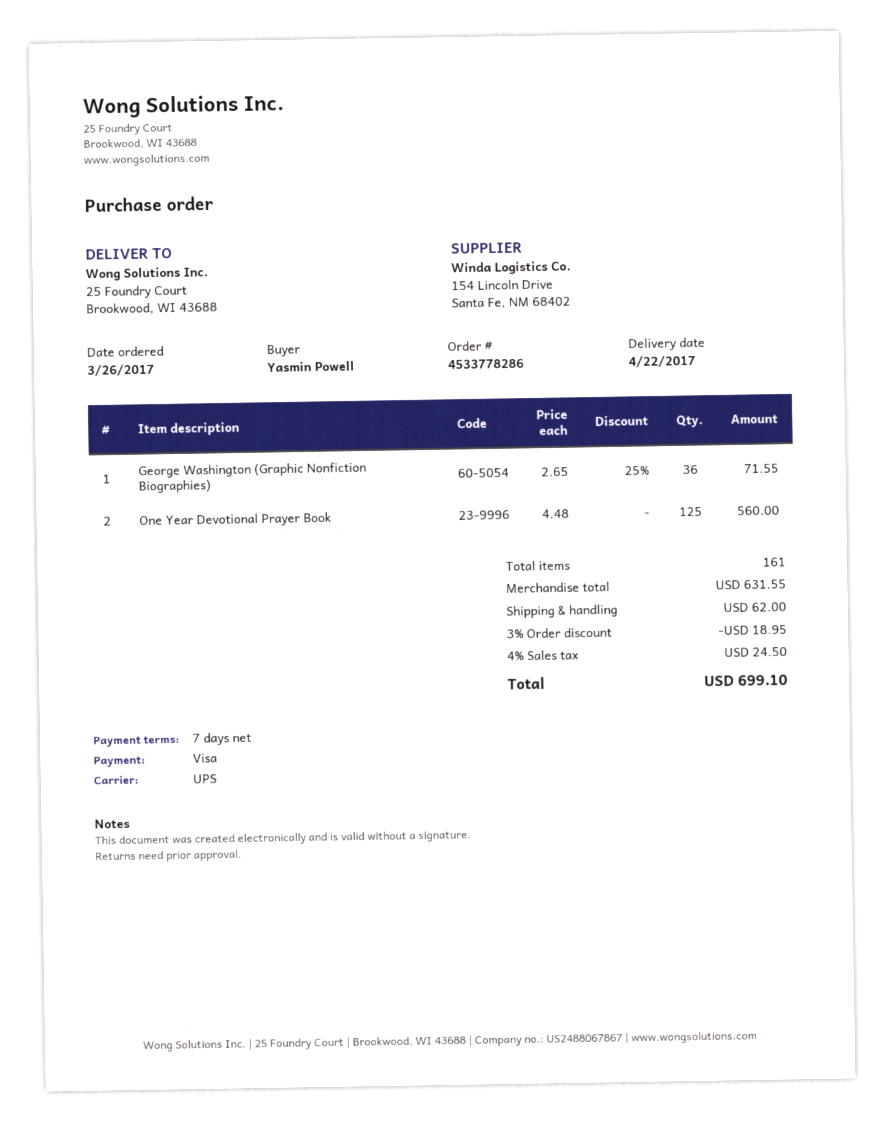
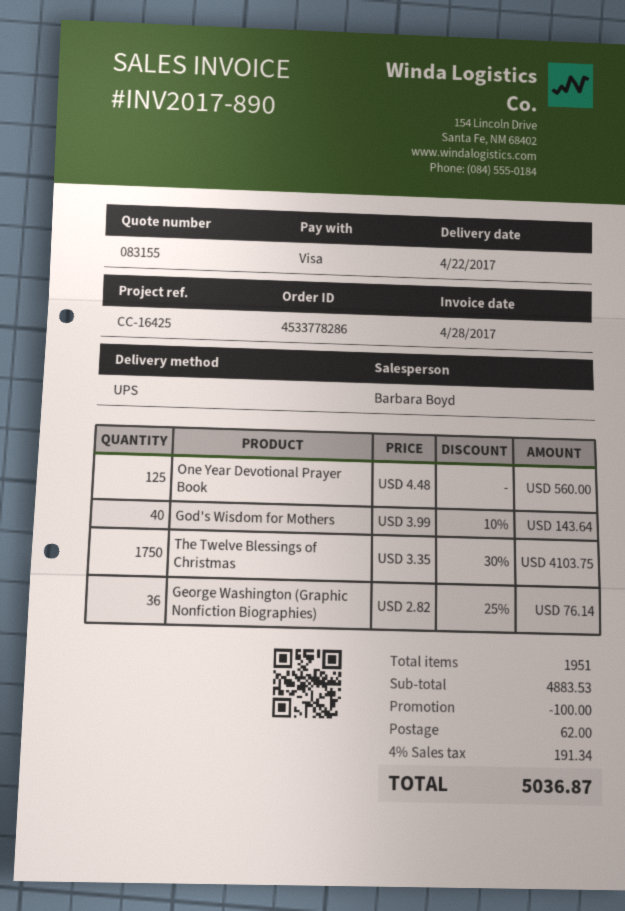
George Washington (Graphic Nonfiction Biographies): 36 x 2.65 - 25% = 71.55 -> 36 x 2.82 - 25% = 76.14
God's Wisdom for Mothers: none -> 40 x 3.99 - 10% = 143.64
The Twelve Blessings of Christmas: none -> 1750 x 3.35 - 30% = 4103.75
total quantity: 161 -> 1951
subtotal: 631.55 -> 4883.53
discount: 18.95 -> 100.00
tax: 4% = 24.50 -> 4% = 191.34
total: 699.10 -> 5036.87

